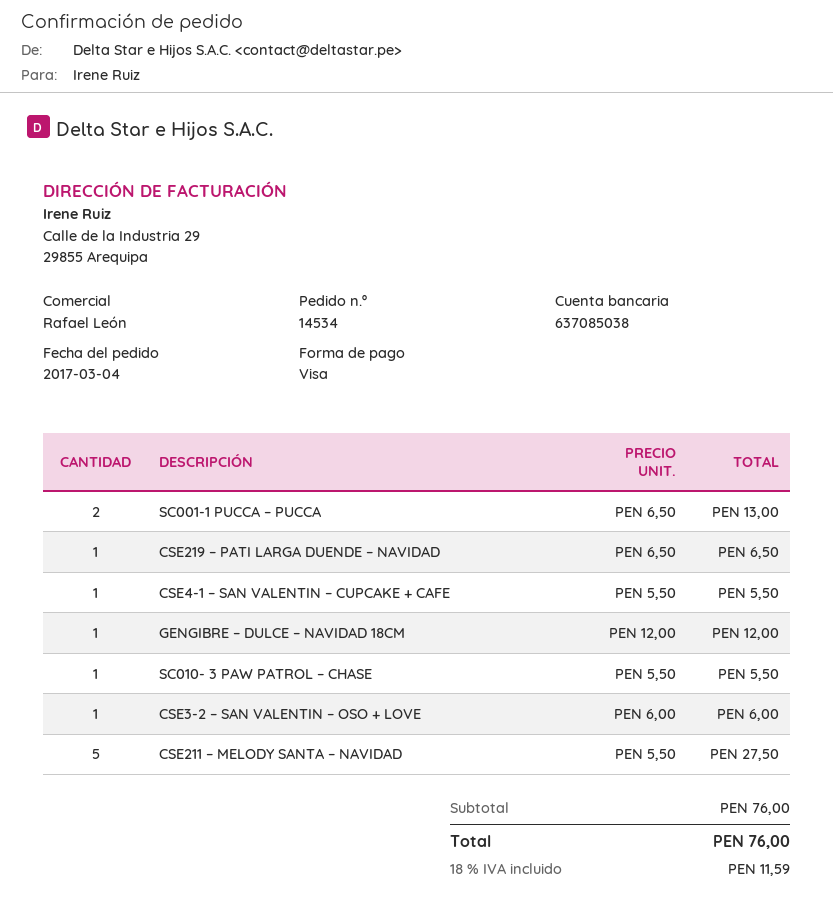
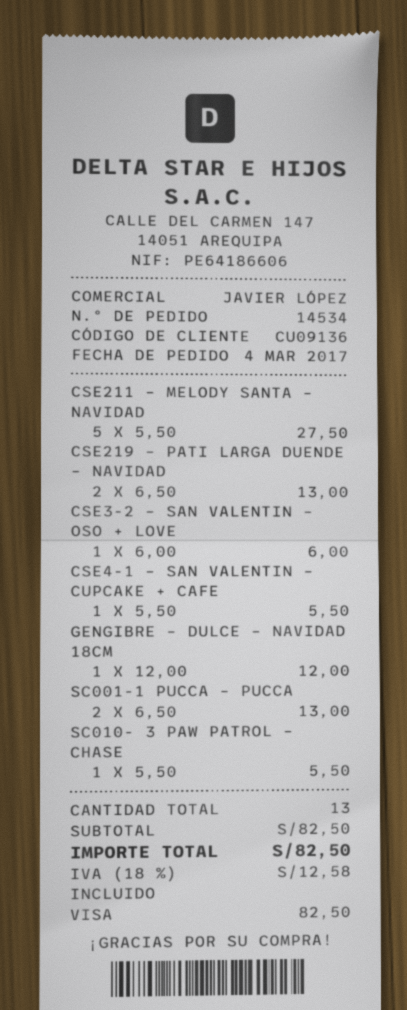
sales rep: Rafael León -> JAVIER LÓPEZ
CSE219 – PATI LARGA DUENDE – NAVIDAD: 1 x 6.50 = 6.50 -> 2 x 6.50 = 13.00
subtotal: 76.00 -> 82.50
tax: 18% = 11.59 -> 18% = 12.58
total: 76.00 -> 82.50

